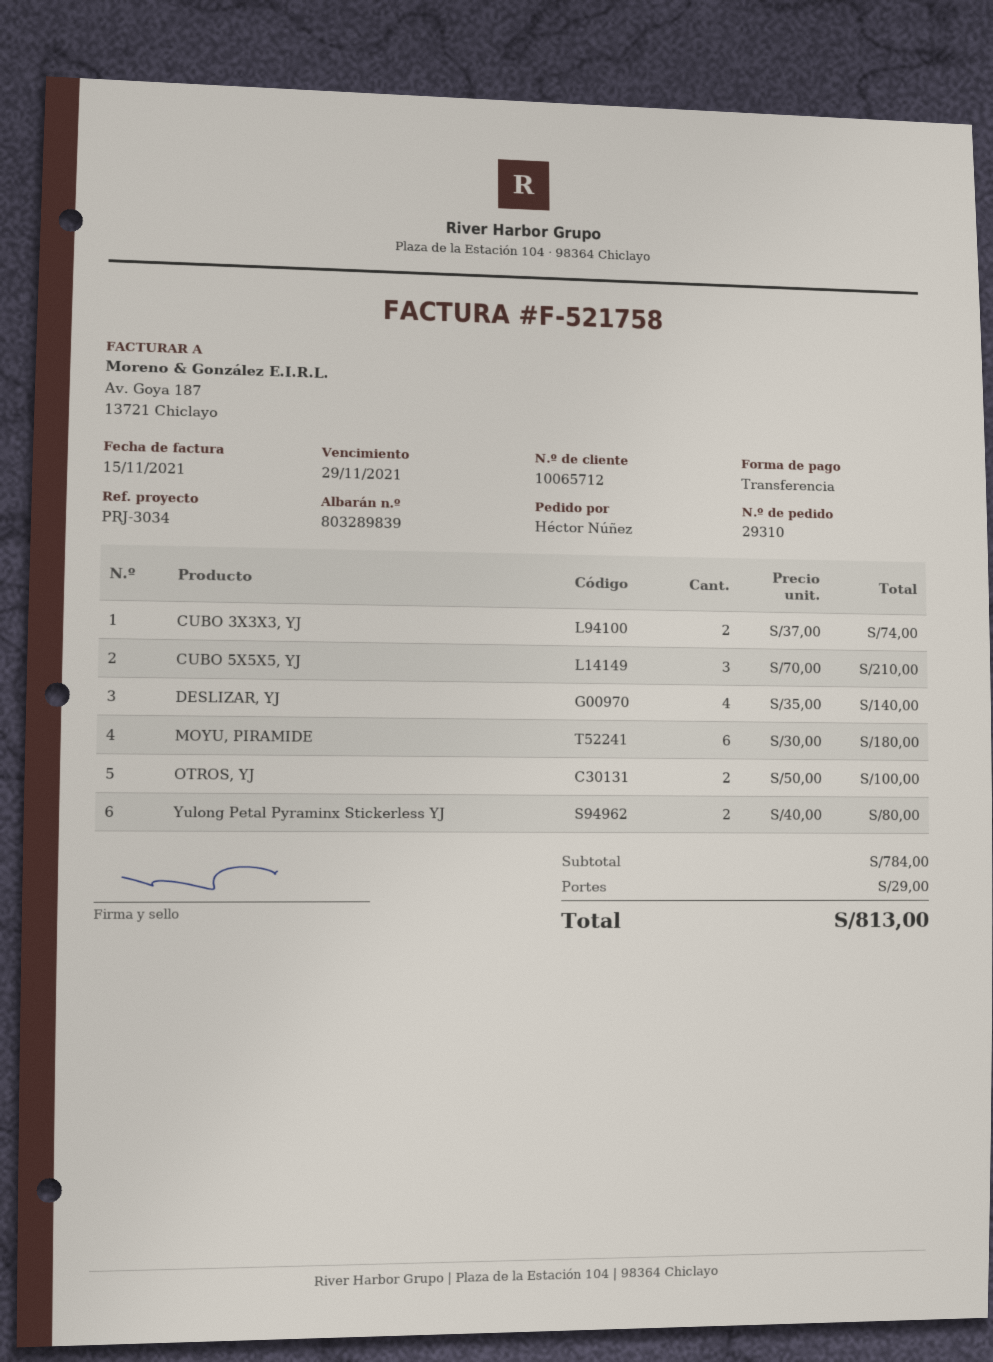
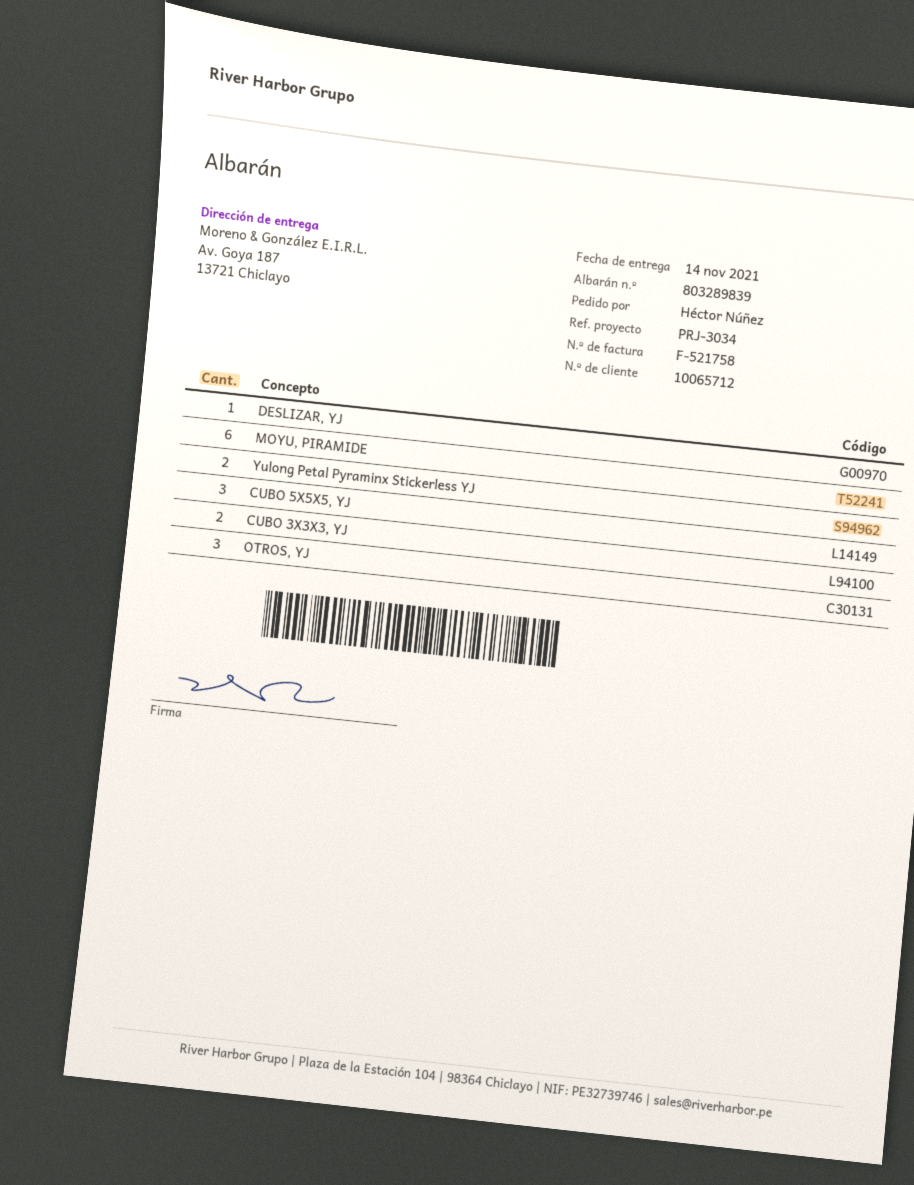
DESLIZAR, YJ: 4 -> 1
OTROS, YJ: 2 -> 3

